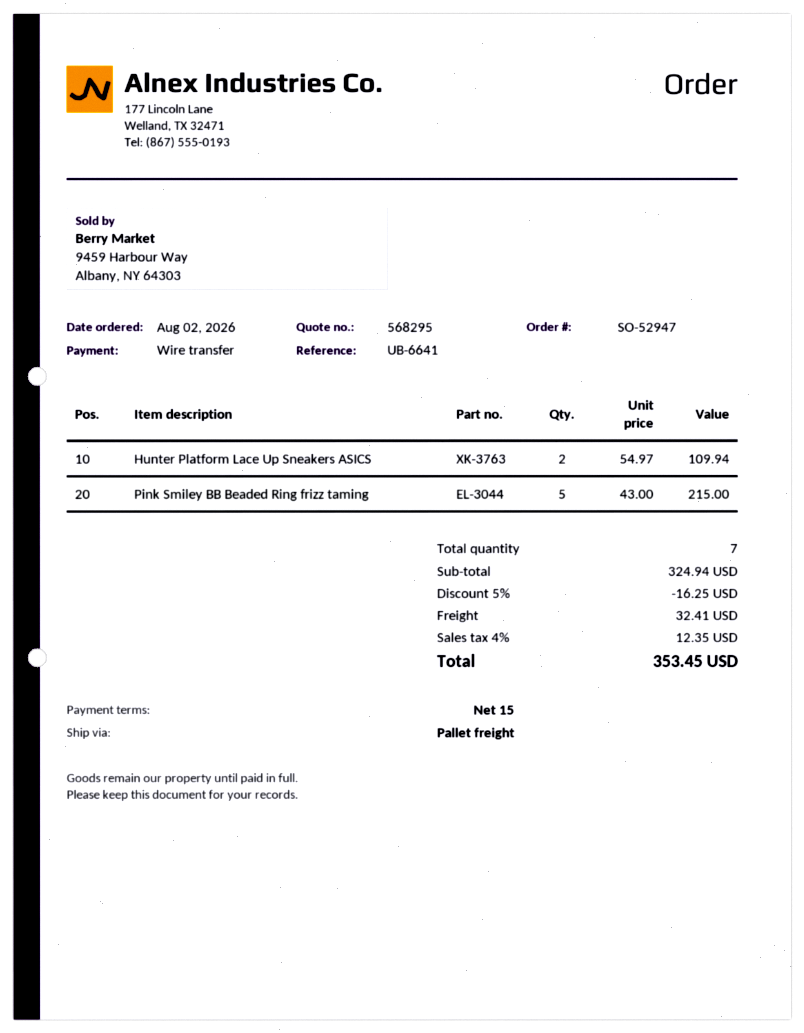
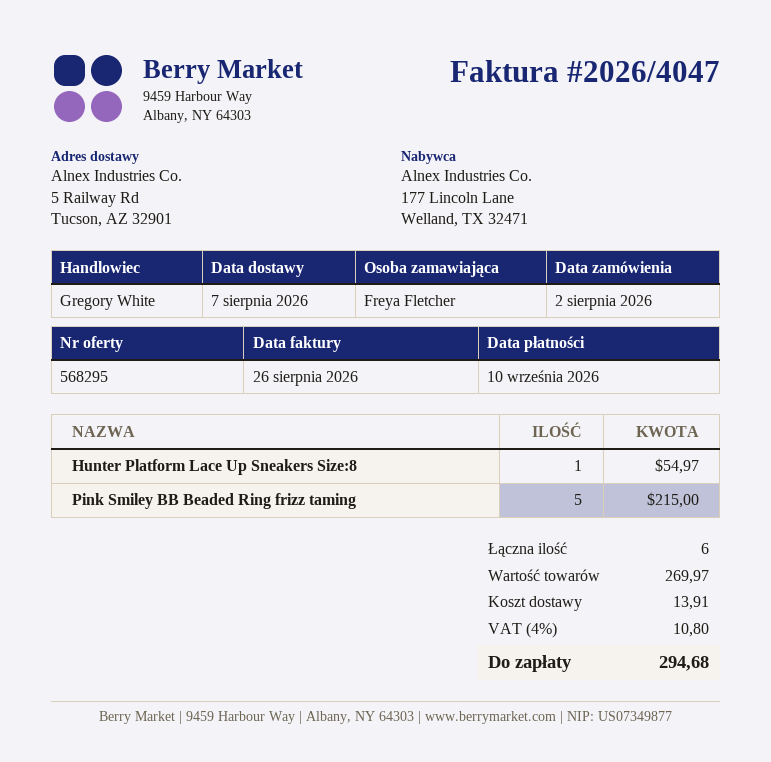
Hunter Platform Lace Up Sneakers ASICS: 2 for 109.94 -> none
Hunter Platform Lace Up Sneakers Size:8: none -> 1 for 54.97
total quantity: 7 -> 6
subtotal: 324.94 -> 269.97
discount: 5% = 16.25 -> none
shipping: 32.41 -> 13.91
tax: 4% = 12.35 -> 4% = 10.80
total: 353.45 -> 294.68

